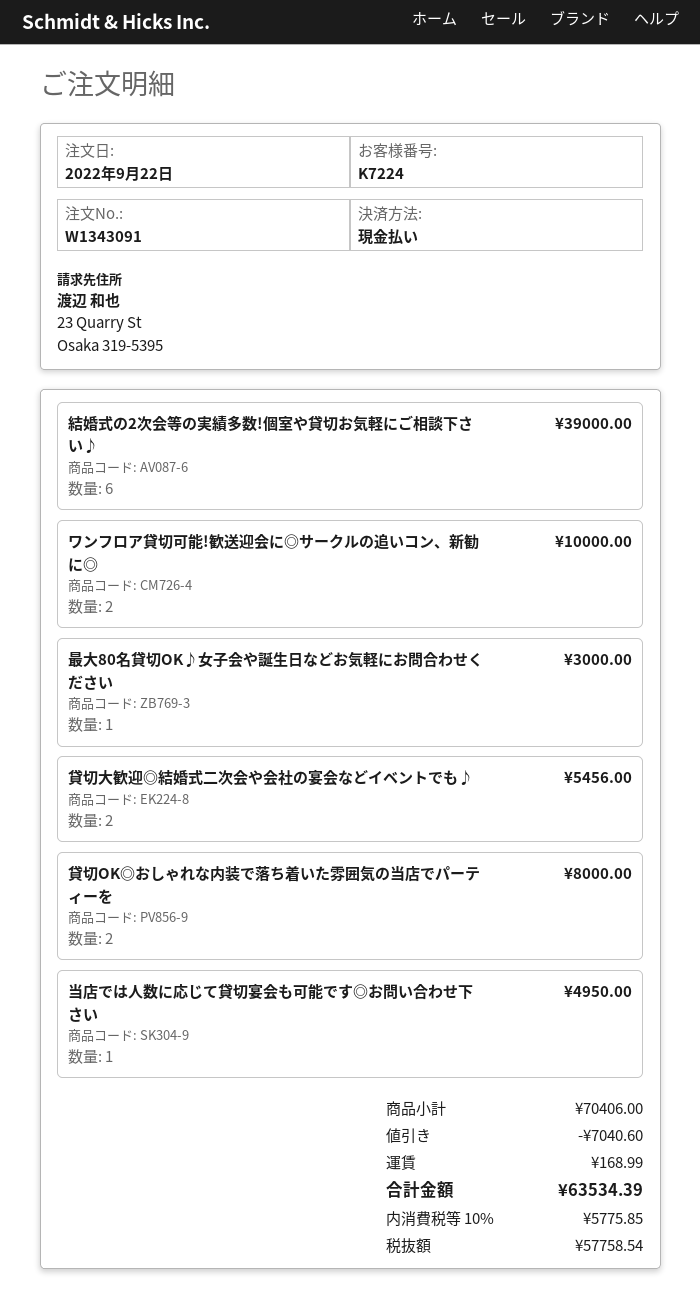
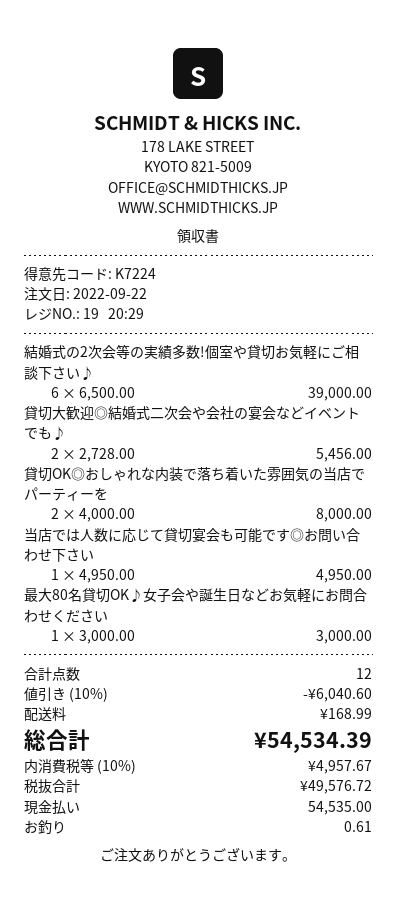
ワンフロア貸切可能!歓送迎会に◎サークルの追いコン、新勧に◎: 2 for 10000.00 -> none
discount: 7040.60 -> 6040.60
net: 57758.54 -> 49576.72
tax: 10% = 5775.85 -> 10% = 4957.67
total: 63534.39 -> 54534.39

